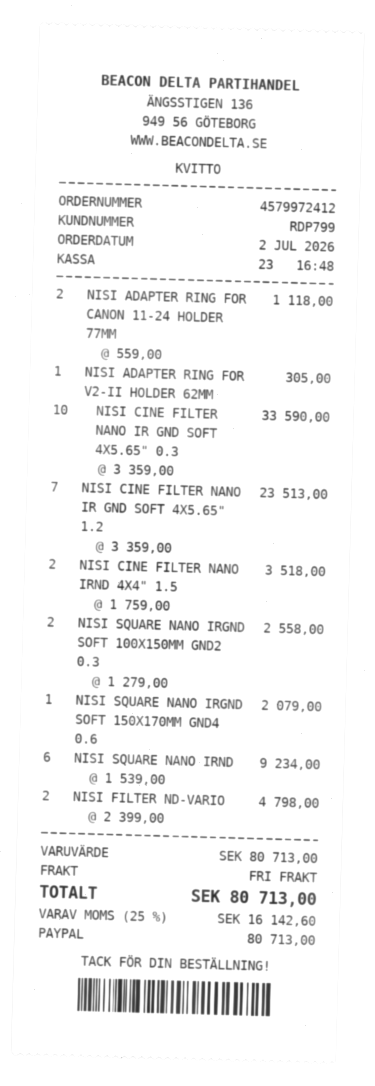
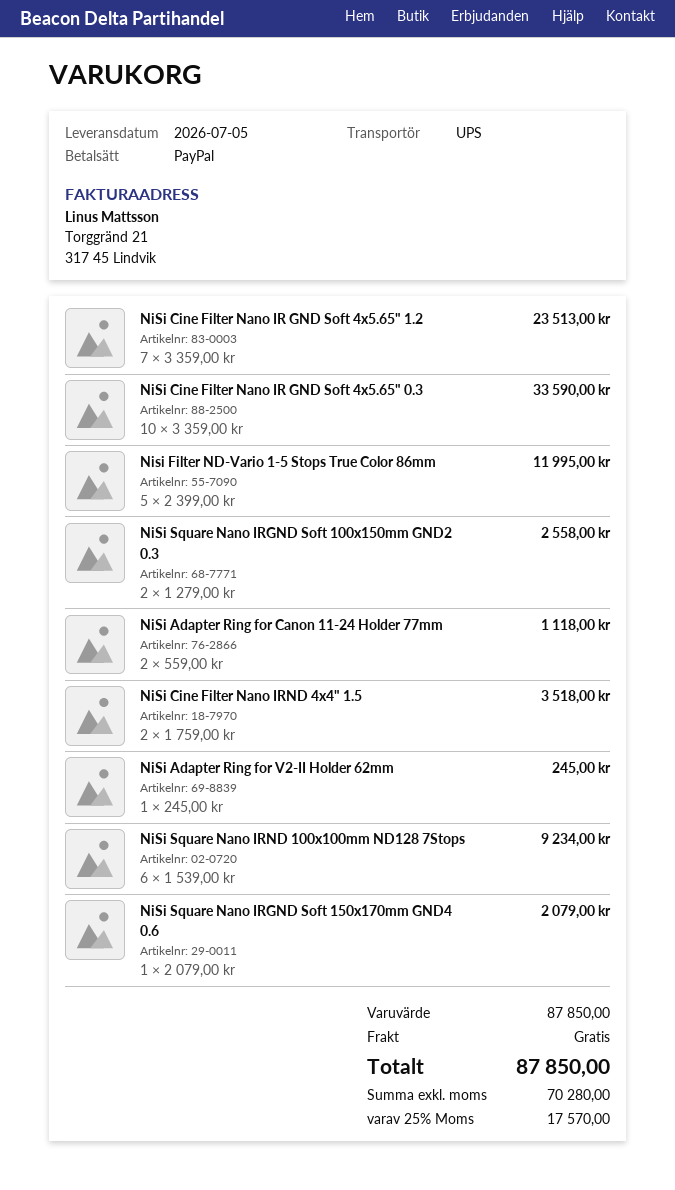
NISI ADAPTER RING FOR V2-II HOLDER 62MM: 1 x 305.00 = 305.00 -> 1 x 245.00 = 245.00
NISI FILTER ND-VARIO: 2 x 2399.00 = 4798.00 -> 5 x 2399.00 = 11995.00
subtotal: 80713.00 -> 87850.00
tax: 25% = 16142.60 -> 25% = 17570.00
total: 80713.00 -> 87850.00

